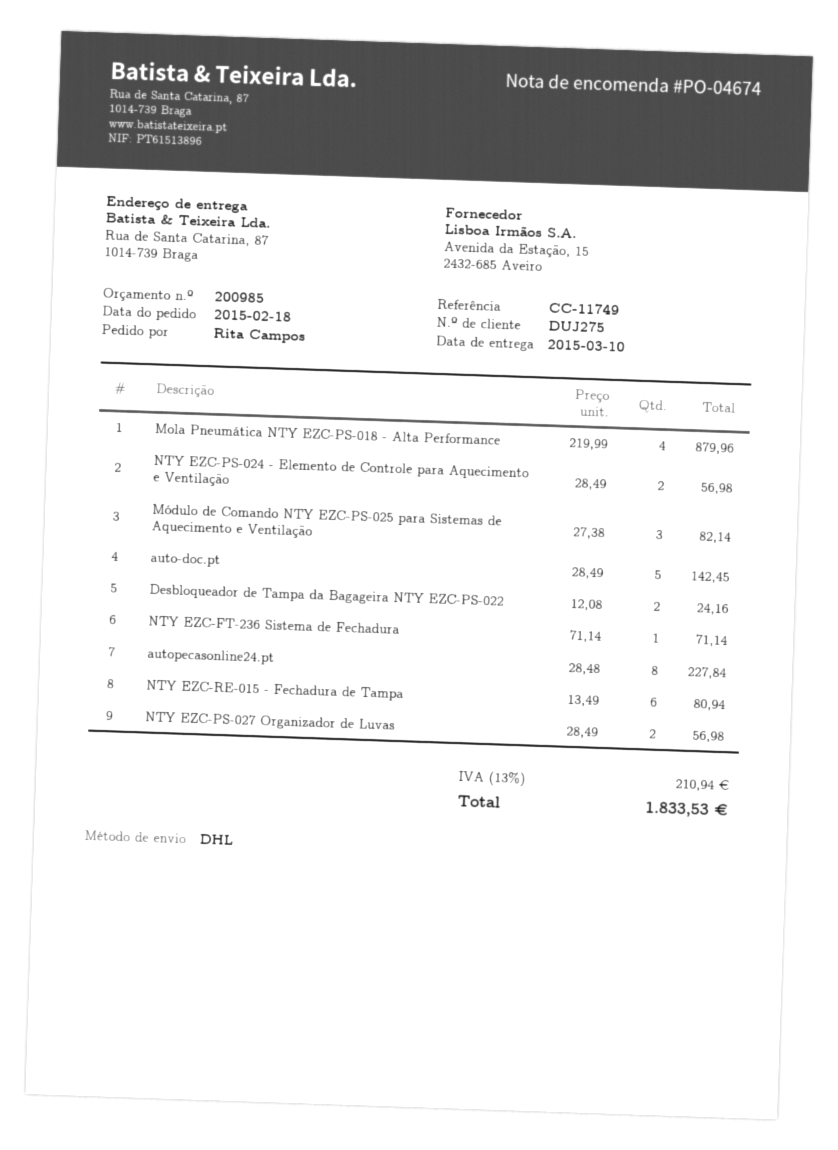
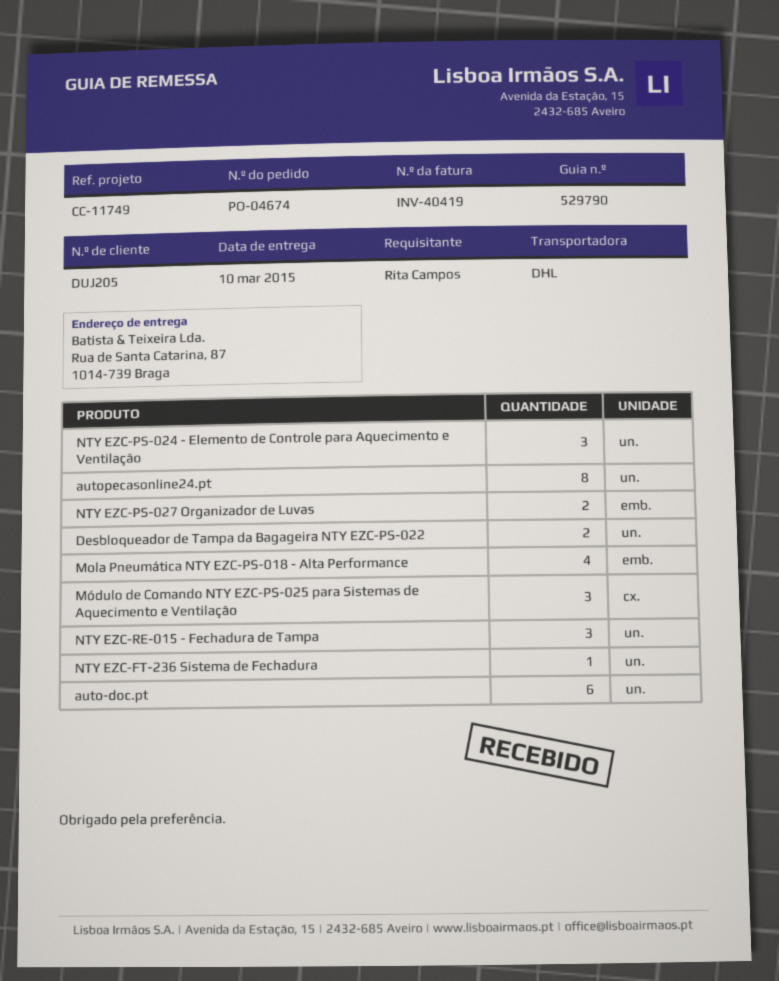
customer number: DUJ275 -> DUJ205
NTY EZC-PS-024 - Elemento de Controle para Aquecimento e Ventilação: 2 -> 3
auto-doc.pt: 5 -> 6
NTY EZC-RE-015 - Fechadura de Tampa: 6 -> 3

